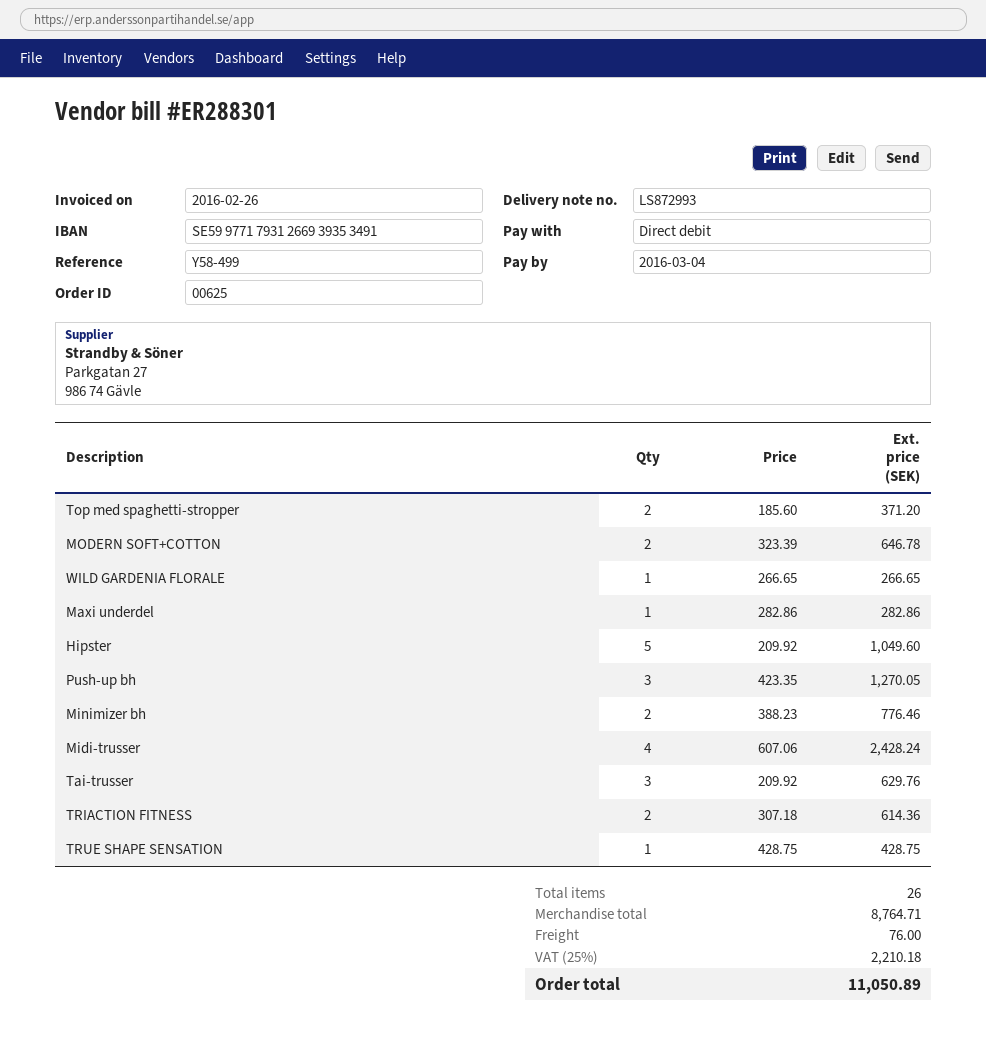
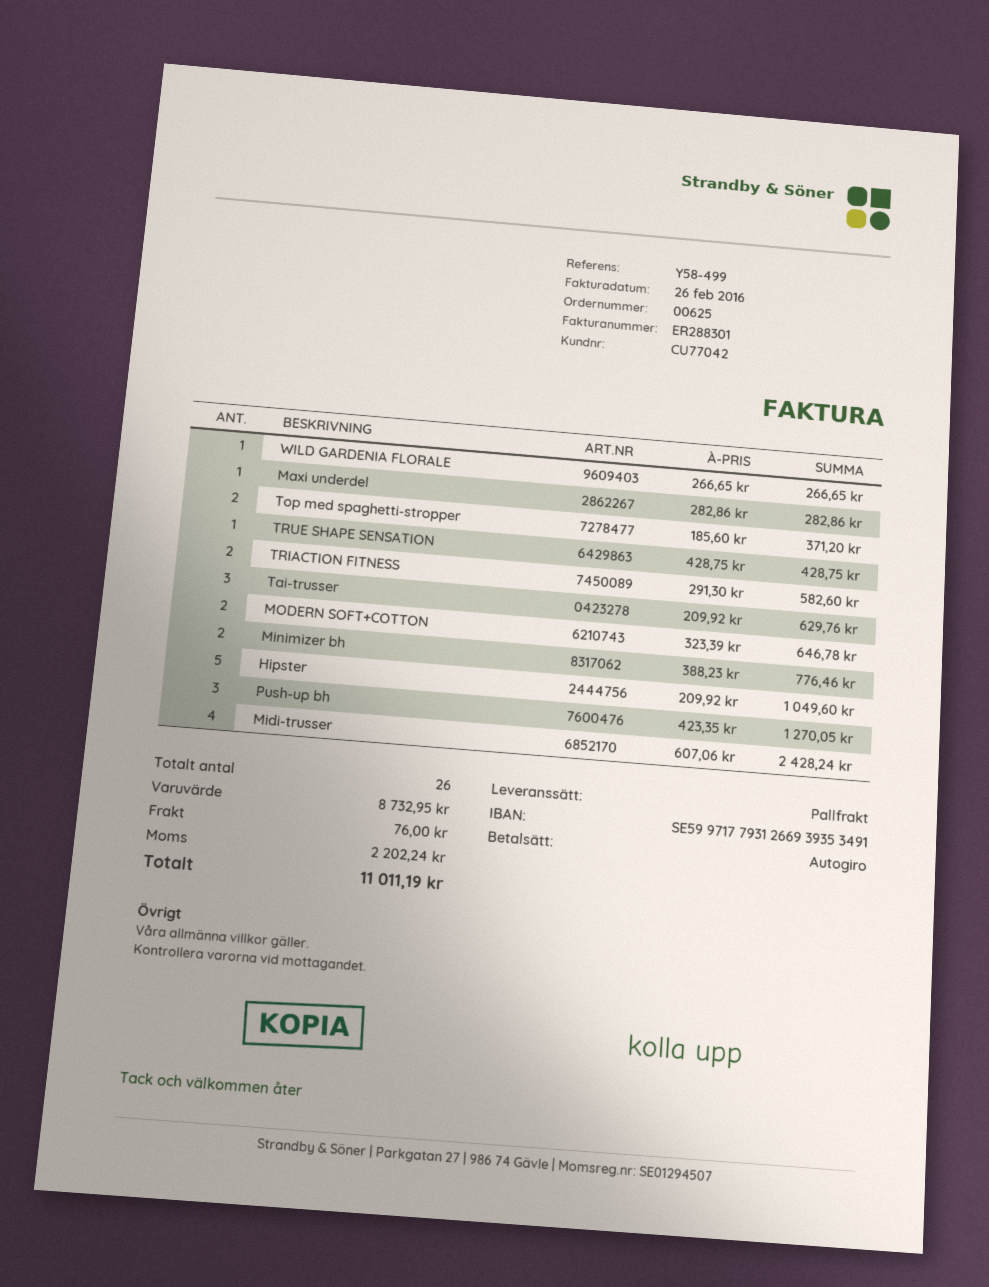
bank account: SE5997717931266939353491 -> SE5997177931266939353491
TRIACTION FITNESS: 2 x 307.18 = 614.36 -> 2 x 291.30 = 582.60
subtotal: 8764.71 -> 8732.95
tax: 2210.18 -> 2202.24
total: 11050.89 -> 11011.19

